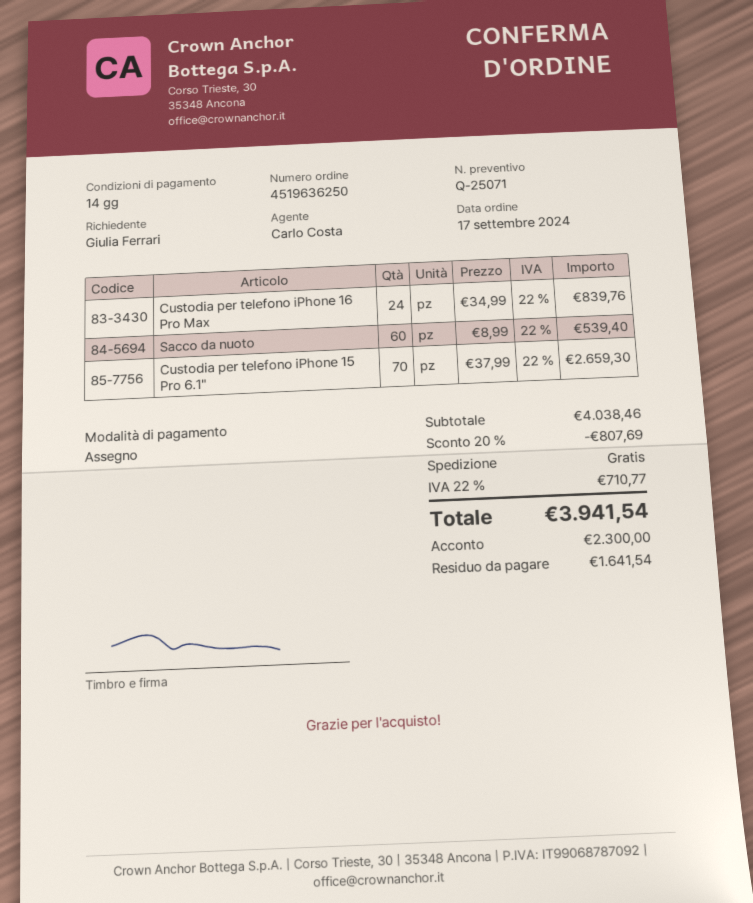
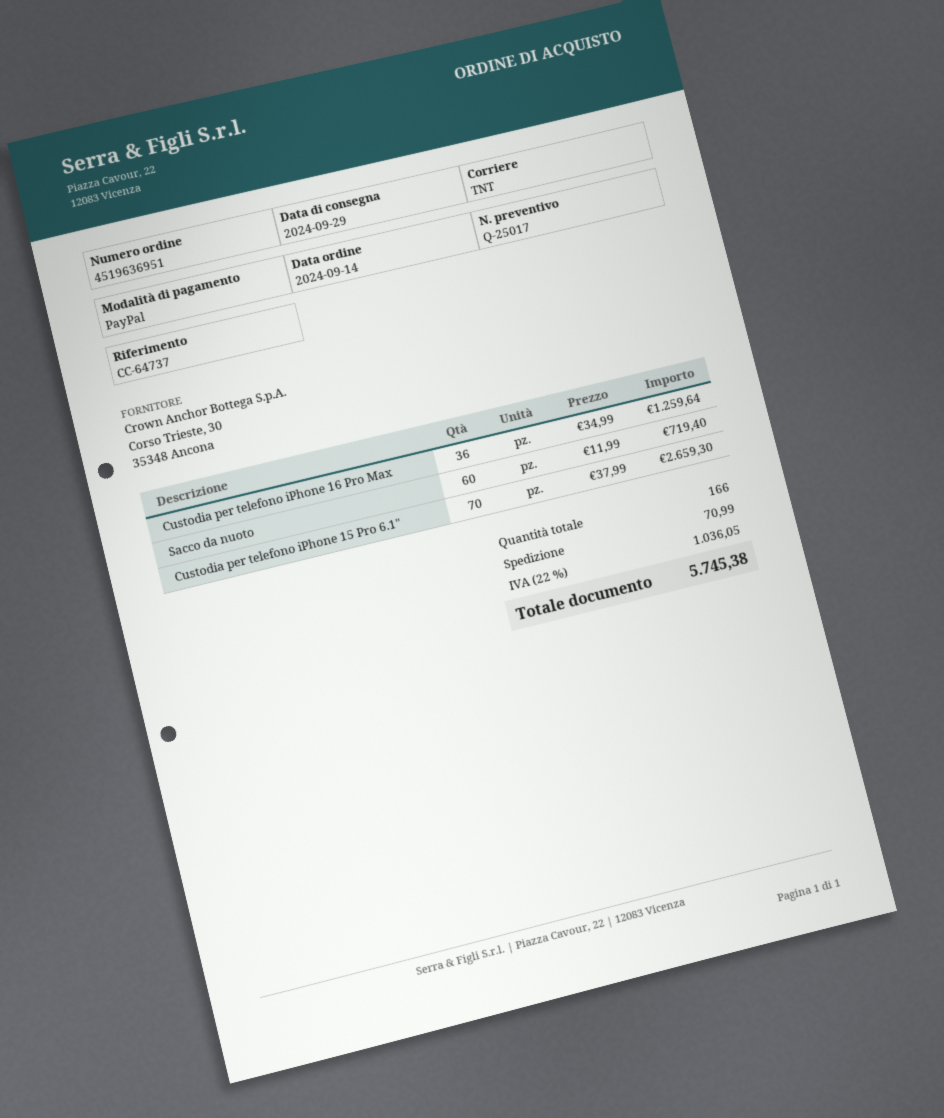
quote number: Q-25071 -> Q-25017
order number: 4519636250 -> 4519636951
order date: 2024-09-17 -> 2024-09-14
payment method: cheque -> PayPal
Custodia per telefono iPhone 16 Pro Max: 24 x 34.99 = 839.76 -> 36 x 34.99 = 1259.64
Sacco da nuoto: 60 x 8.99 = 539.40 -> 60 x 11.99 = 719.40
discount: 20% = 807.69 -> none
shipping: 0.00 -> 70.99
tax: 22% = 710.77 -> 22% = 1036.05
total: 3941.54 -> 5745.38

